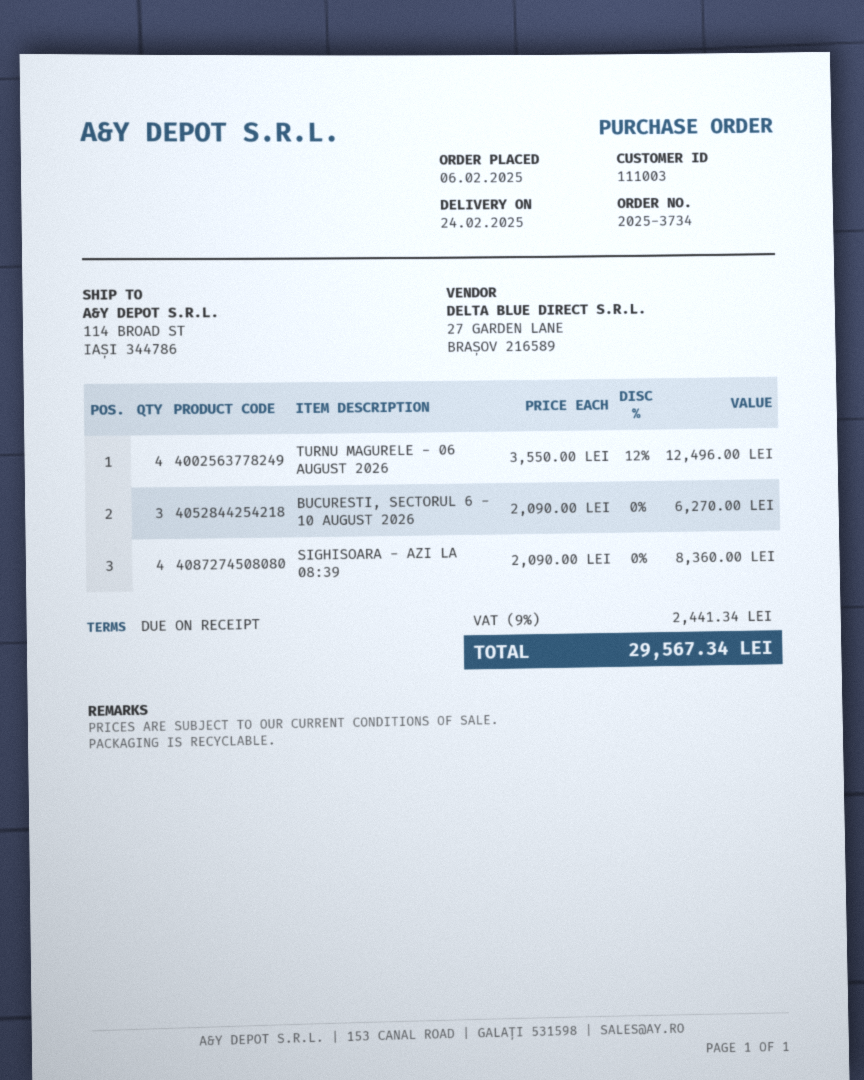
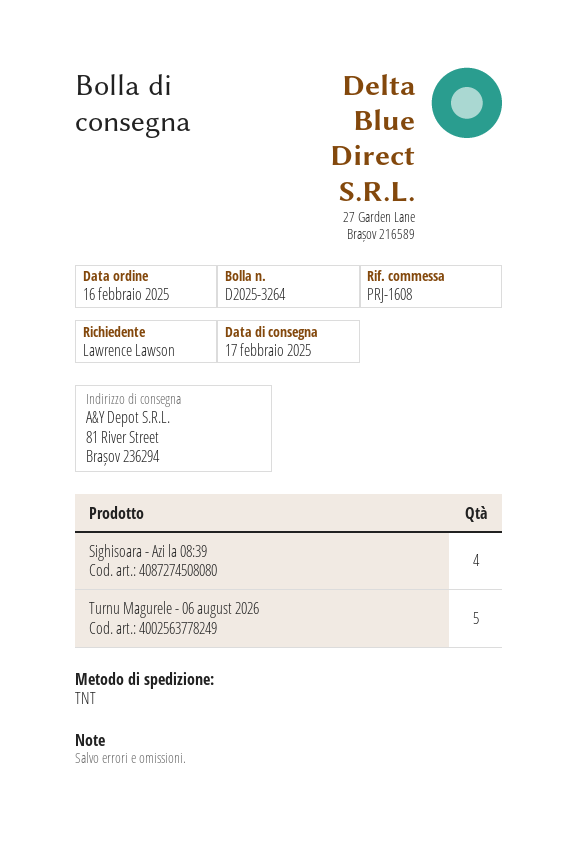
order date: 2025-02-06 -> 2025-02-16
delivery date: 2025-02-24 -> 2025-02-17
ship to: 114 BROAD ST, IAȘI 344786 -> 81 River Street, Brașov 236294
TURNU MAGURELE - 06 AUGUST 2026: 4 -> 5
BUCURESTI, SECTORUL 6 - 10 AUGUST 2026: 3 -> none

